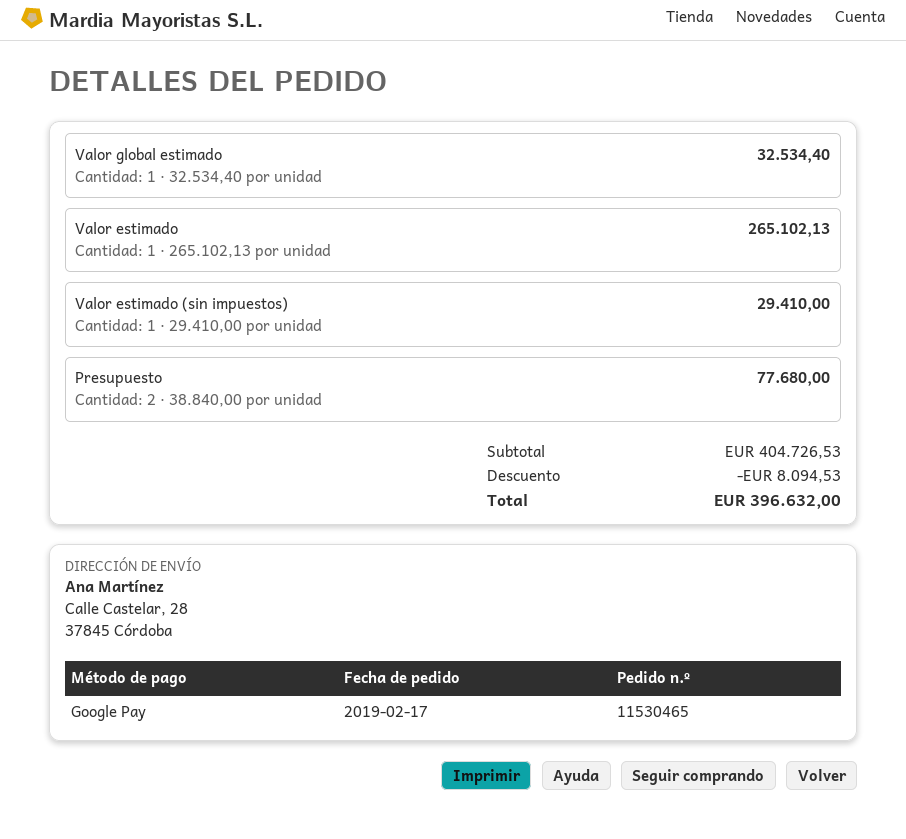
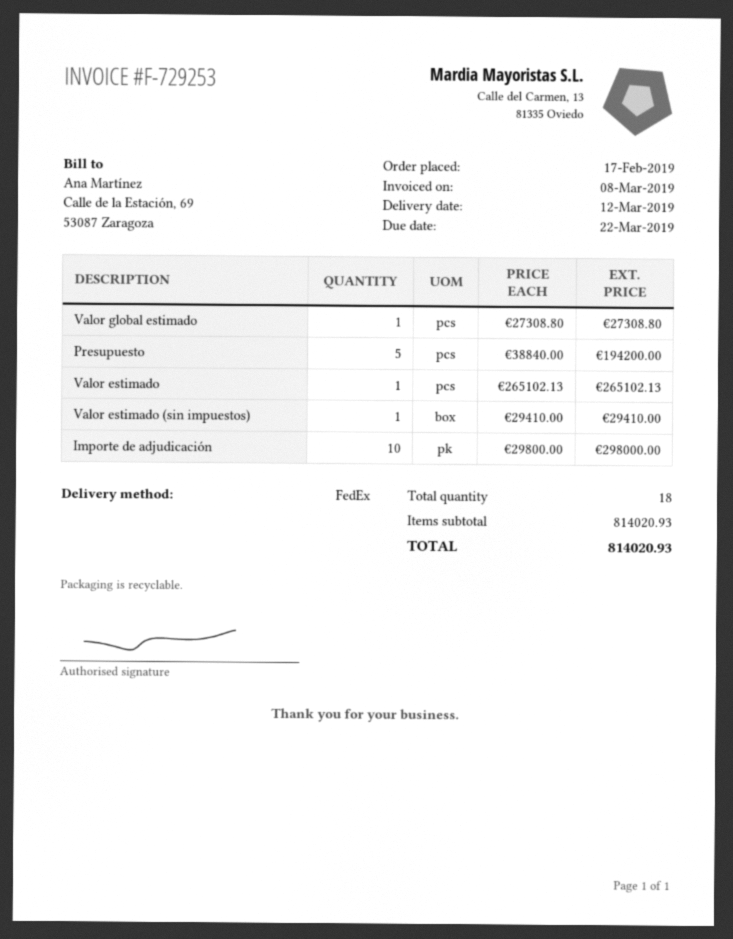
Valor global estimado: 1 x 32534.40 = 32534.40 -> 1 x 27308.80 = 27308.80
Presupuesto: 2 x 38840.00 = 77680.00 -> 5 x 38840.00 = 194200.00
Importe de adjudicación: none -> 10 x 29800.00 = 298000.00
subtotal: 404726.53 -> 814020.93
discount: 8094.53 -> none
total: 396632.00 -> 814020.93

